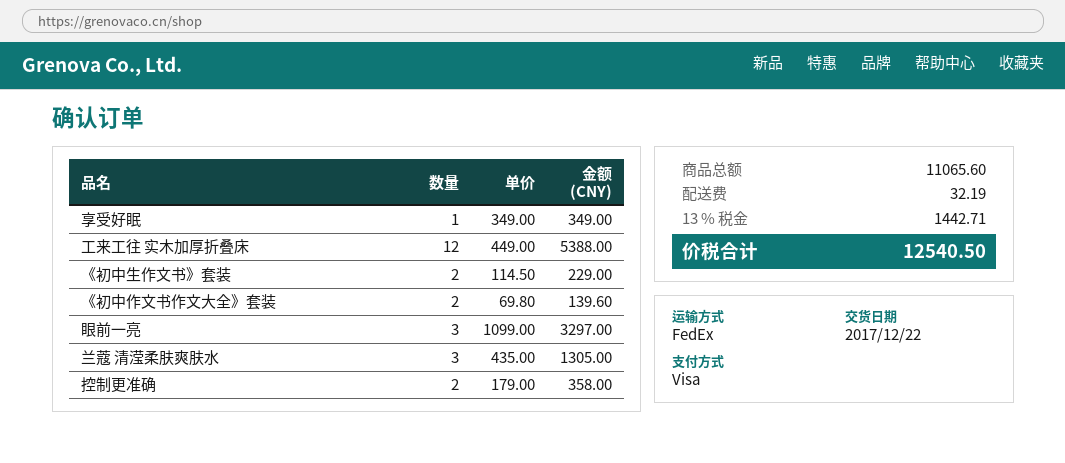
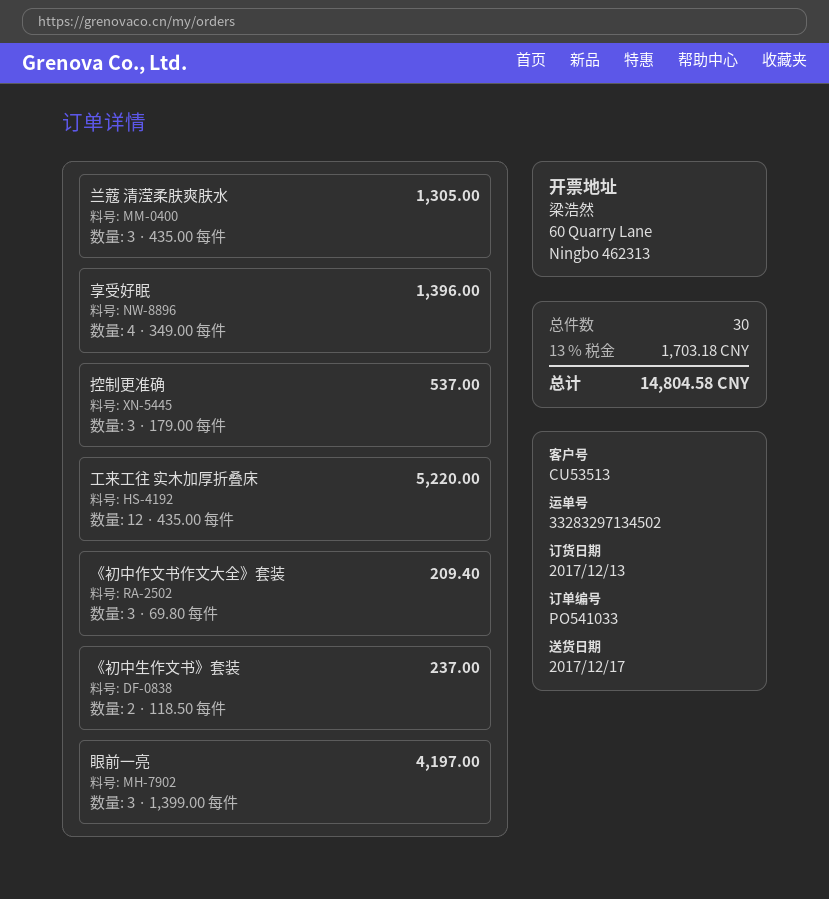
delivery date: 2017-12-22 -> 2017-12-17
享受好眠: 1 x 349.00 = 349.00 -> 4 x 349.00 = 1396.00
工来工往 实木加厚折叠床: 12 x 449.00 = 5388.00 -> 12 x 435.00 = 5220.00
《初中生作文书》套装: 2 x 114.50 = 229.00 -> 2 x 118.50 = 237.00
《初中作文书作文大全》套装: 2 x 69.80 = 139.60 -> 3 x 69.80 = 209.40
眼前一亮: 3 x 1099.00 = 3297.00 -> 3 x 1399.00 = 4197.00
控制更准确: 2 x 179.00 = 358.00 -> 3 x 179.00 = 537.00
shipping: 32.19 -> none
tax: 13% = 1442.71 -> 13% = 1703.18
total: 12540.50 -> 14804.58

